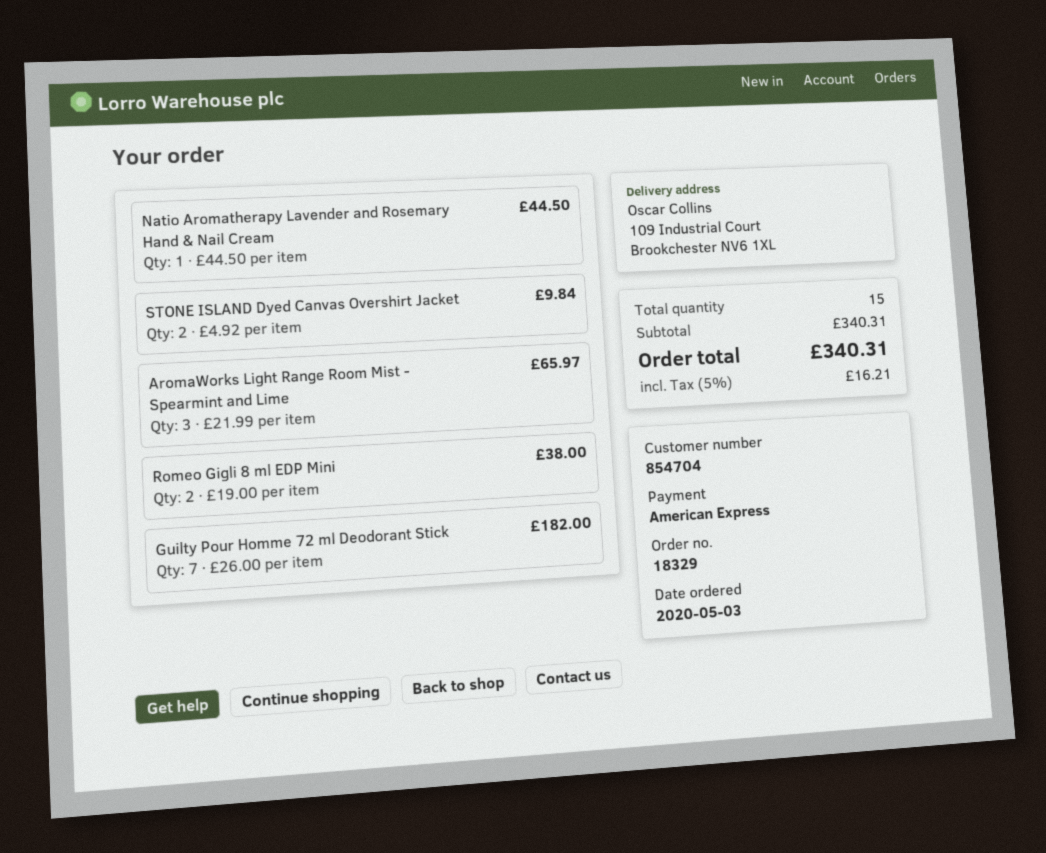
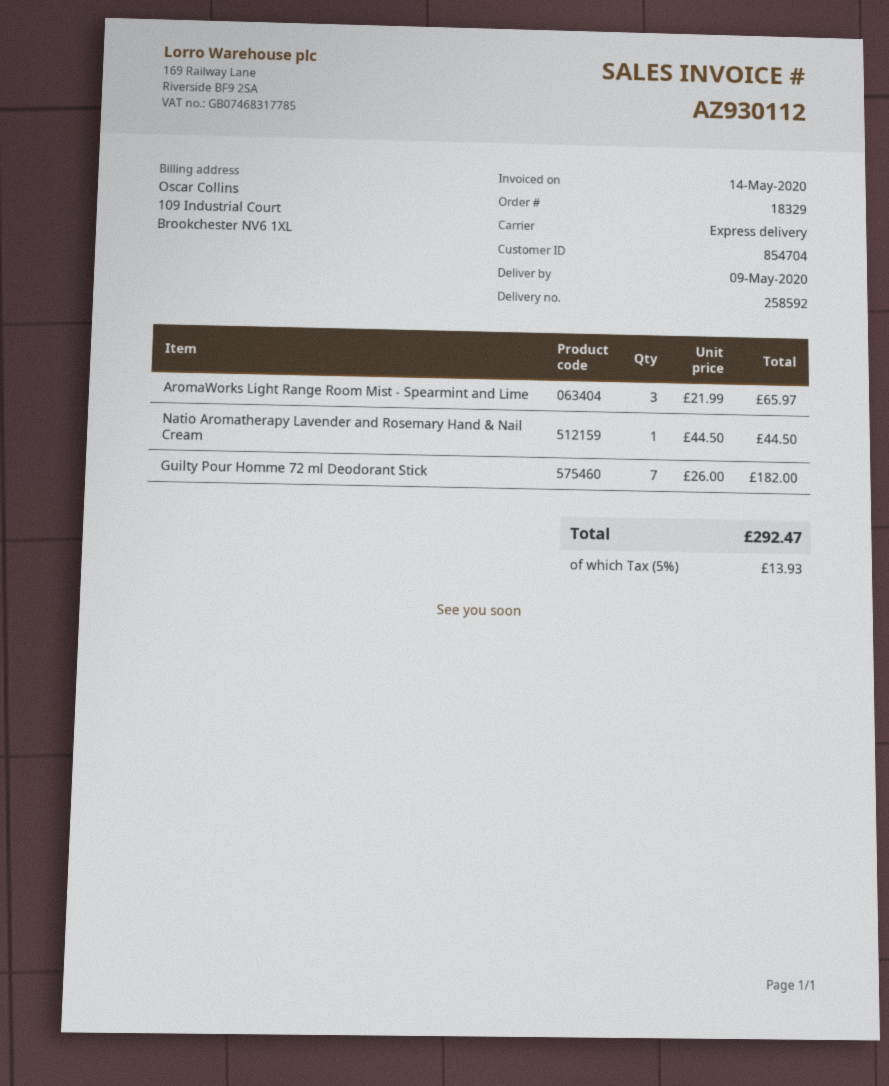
STONE ISLAND Dyed Canvas Overshirt Jacket: 2 x 4.92 = 9.84 -> none
Romeo Gigli 8 ml EDP Mini: 2 x 19.00 = 38.00 -> none
tax: 5% = 16.21 -> 5% = 13.93
total: 340.31 -> 292.47

